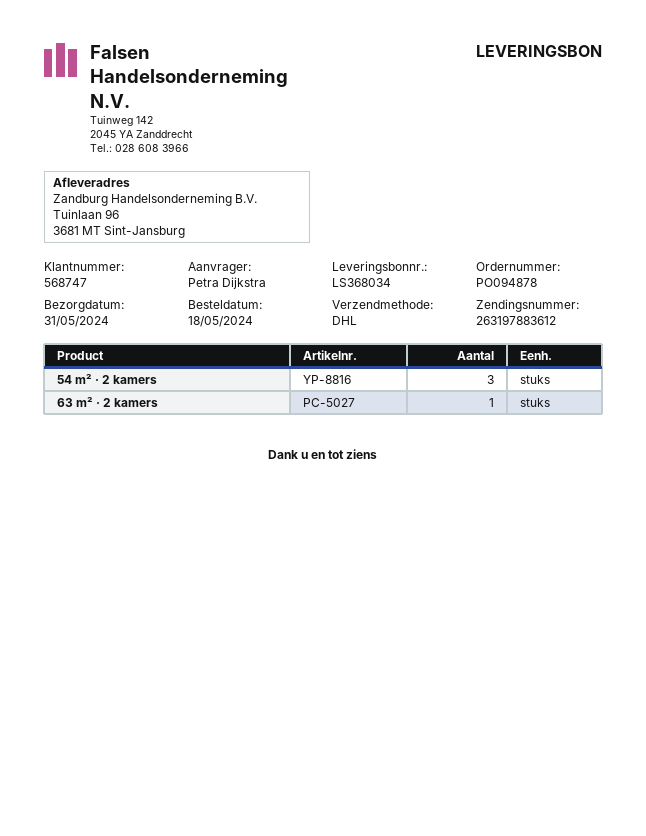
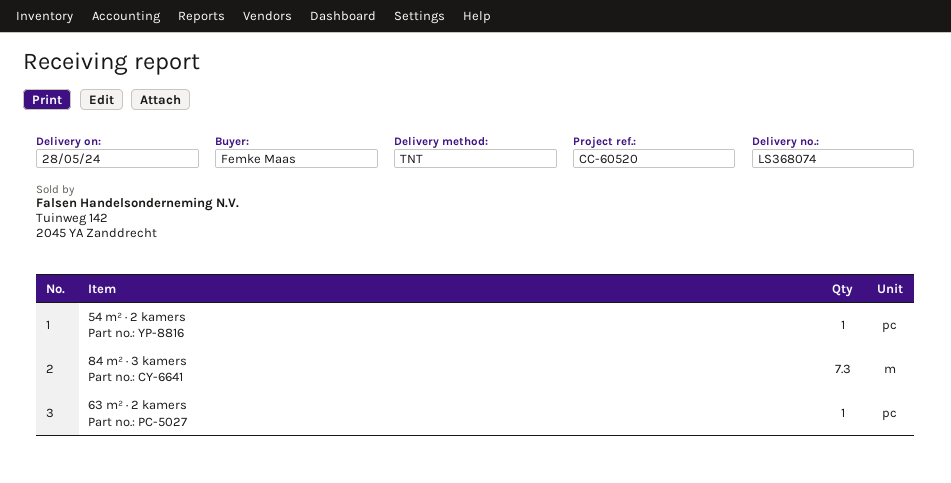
delivery note number: LS368034 -> LS368074
delivery date: 2024-05-31 -> 2024-05-28
ordered by: Petra Dijkstra -> Femke Maas
shipping method: DHL -> TNT
54 m² · 2 kamers: 3 -> 1
84 m² · 3 kamers: none -> 7.3

